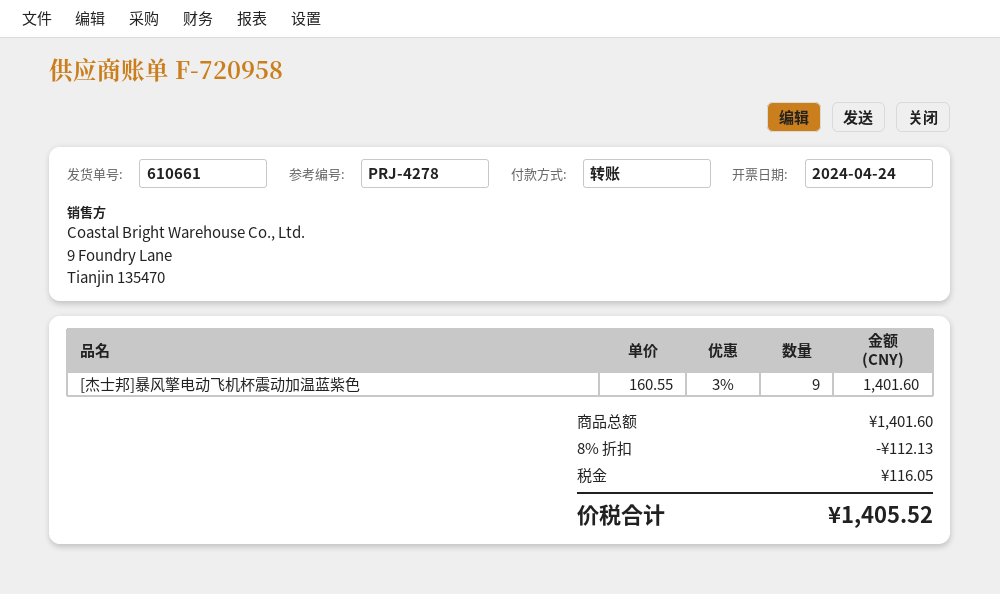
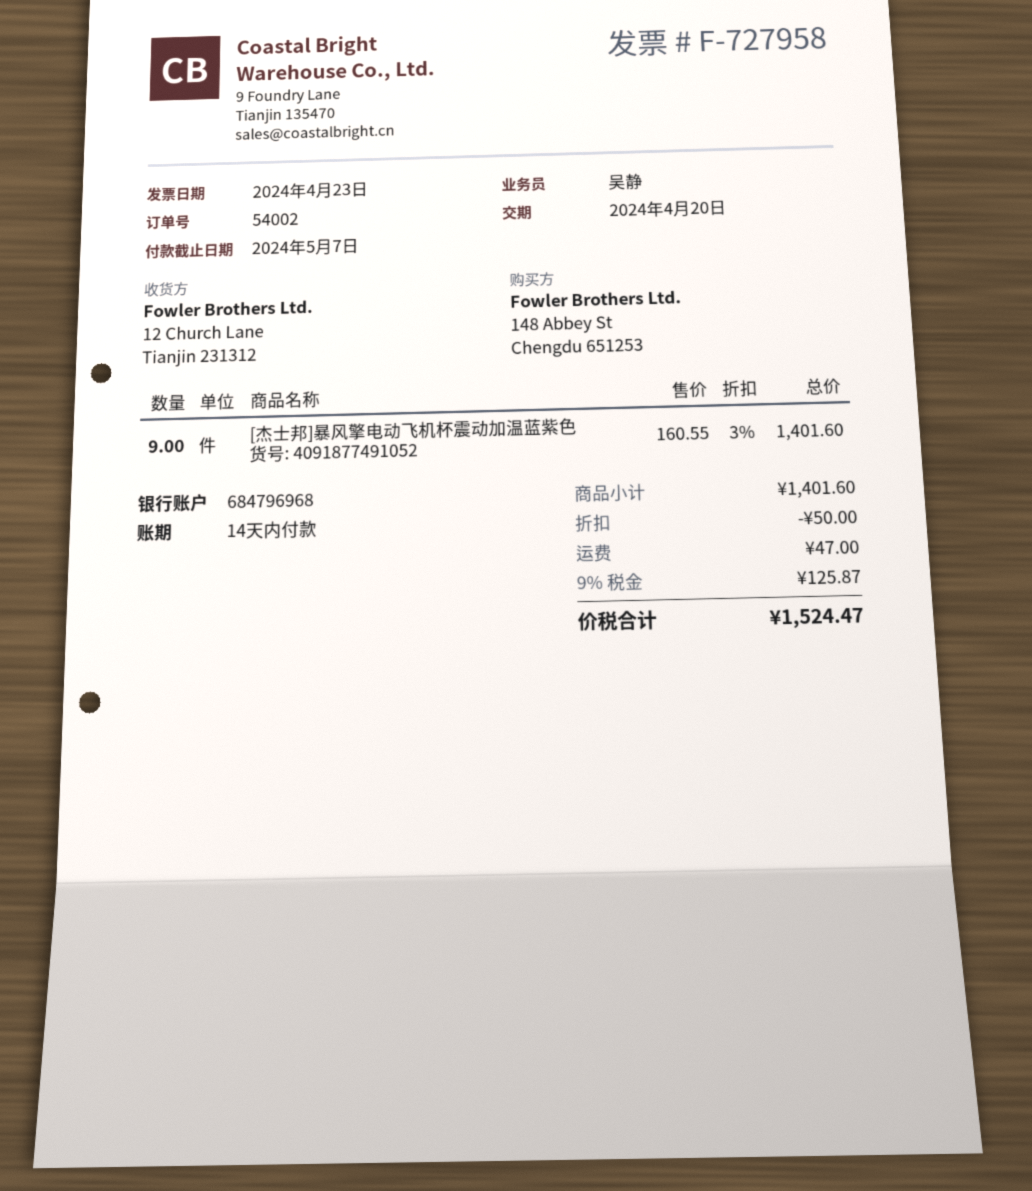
invoice number: F-720958 -> F-727958
invoice date: 2024-04-24 -> 2024-04-23
discount: 112.13 -> 50.00
shipping: none -> 47.00
tax: 116.05 -> 125.87
total: 1405.52 -> 1524.47

